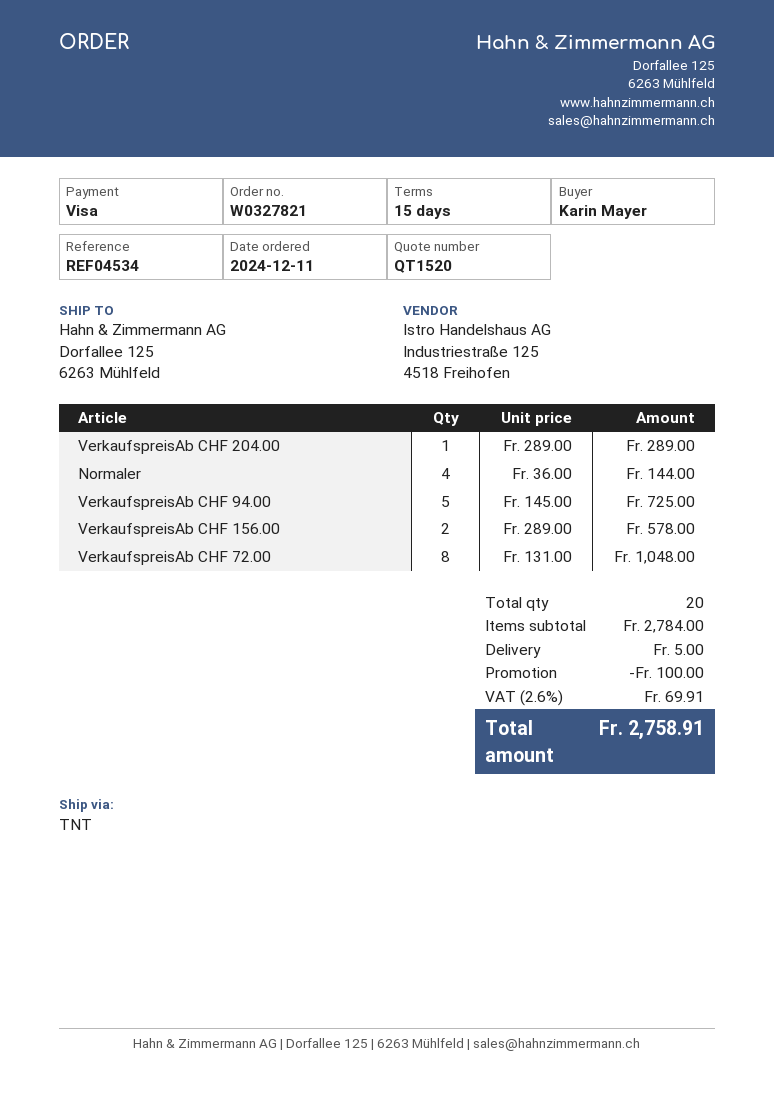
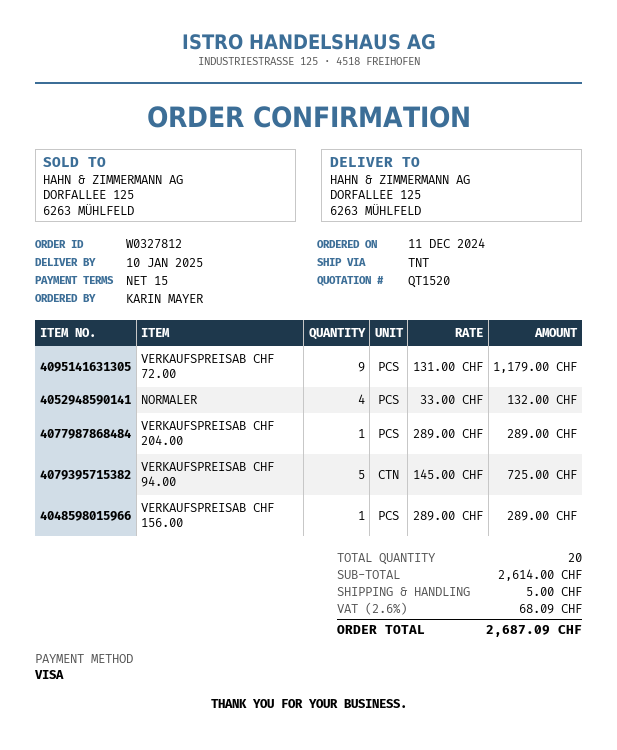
order number: W0327821 -> W0327812
Normaler: 4 x 36.00 = 144.00 -> 4 x 33.00 = 132.00
VerkaufspreisAb CHF 156.00: 2 x 289.00 = 578.00 -> 1 x 289.00 = 289.00
VerkaufspreisAb CHF 72.00: 8 x 131.00 = 1048.00 -> 9 x 131.00 = 1179.00
subtotal: 2784.00 -> 2614.00
discount: 100.00 -> none
tax: 2.6% = 69.91 -> 2.6% = 68.09
total: 2758.91 -> 2687.09

